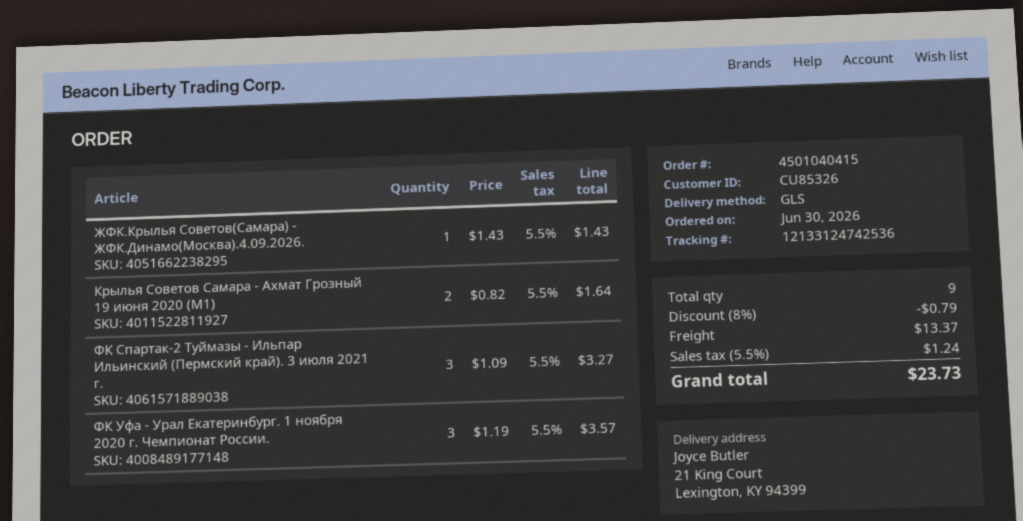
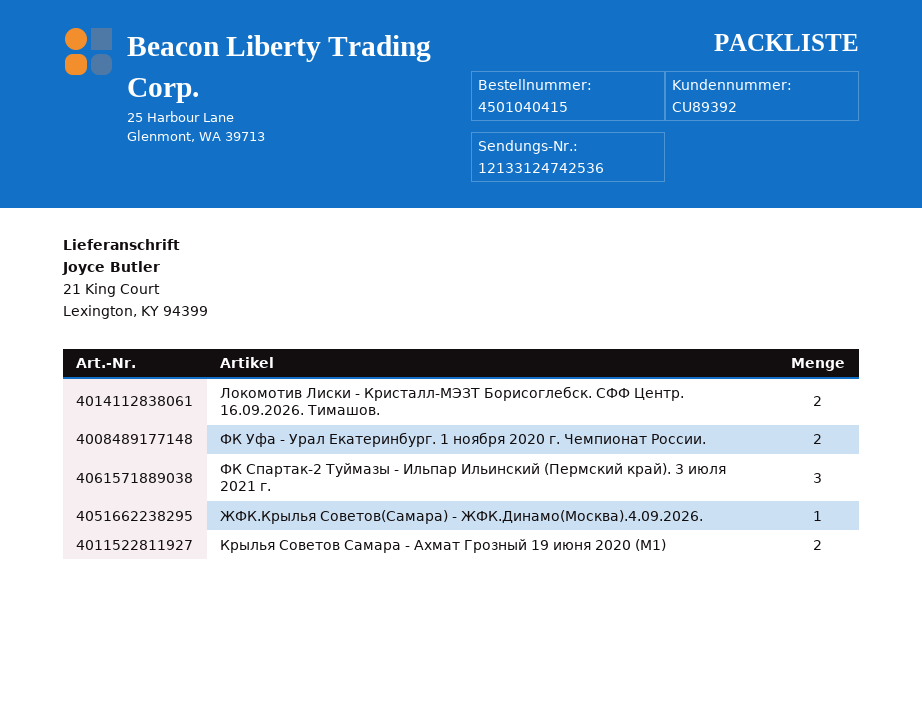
customer number: CU85326 -> CU89392
ФК Уфа - Урал Екатеринбург. 1 ноября 2020 г. Чемпионат России.: 3 -> 2
Локомотив Лиски - Кристалл-МЭЗТ Борисоглебск. СФФ Центр. 16.09.2026. Тимашов.: none -> 2

